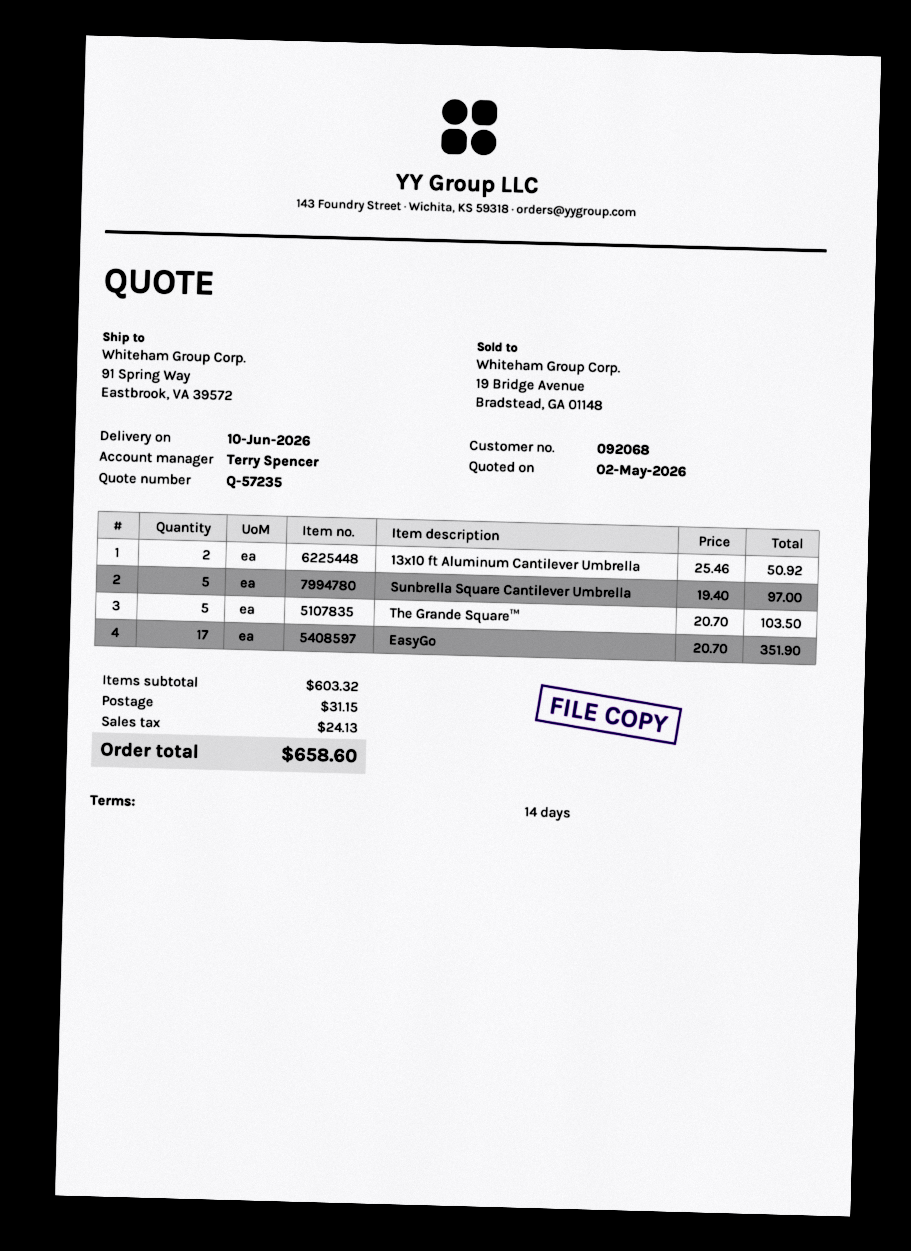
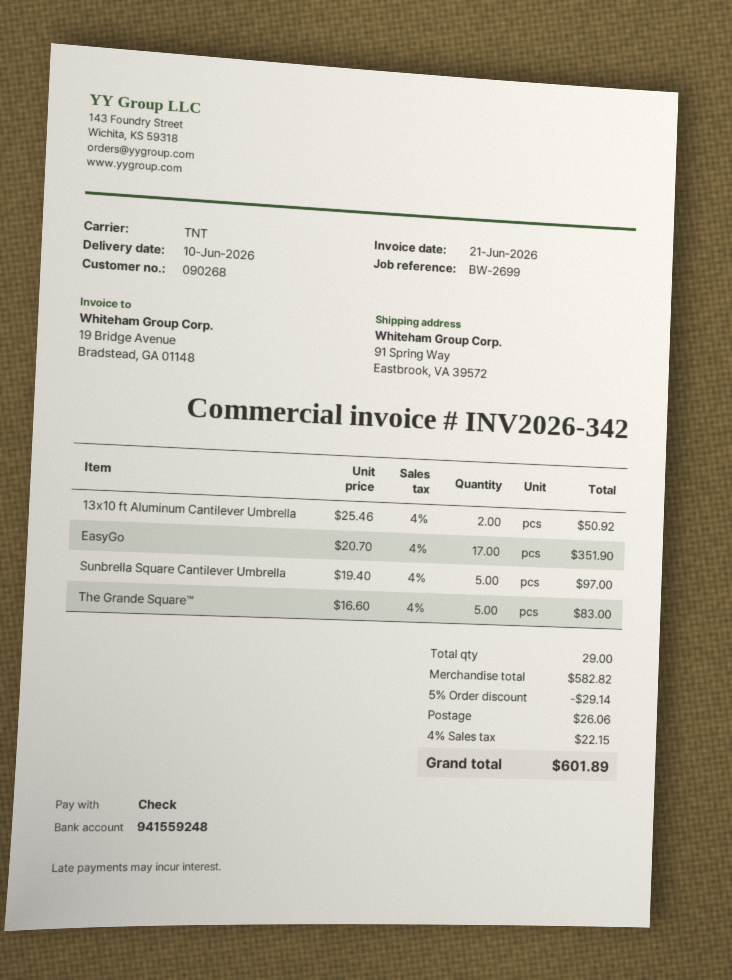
customer number: 092068 -> 090268
The Grande Square™: 5 x 20.70 = 103.50 -> 5 x 16.60 = 83.00
subtotal: 603.32 -> 582.82
discount: none -> 5% = 29.14
shipping: 31.15 -> 26.06
tax: 24.13 -> 22.15
total: 658.60 -> 601.89

